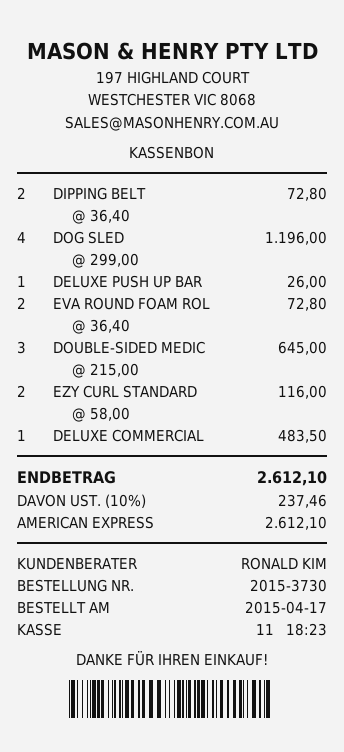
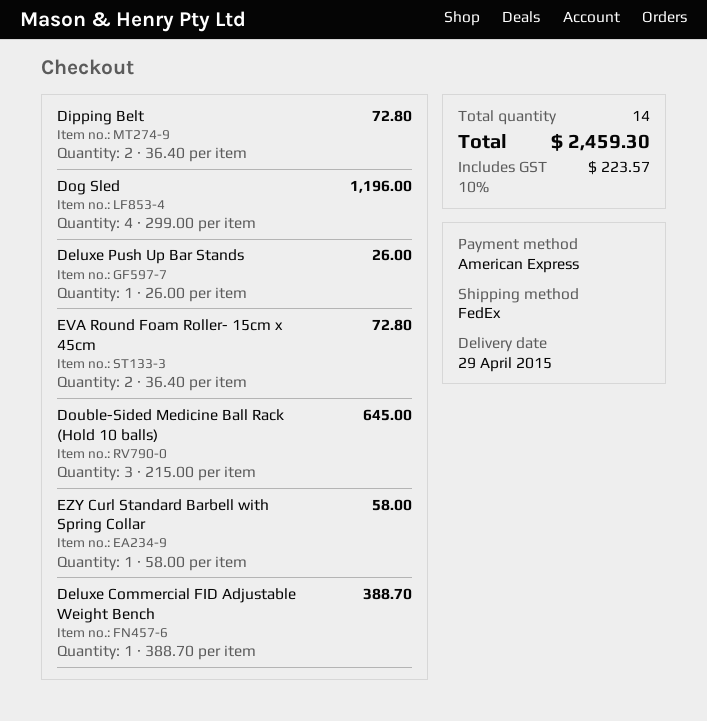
EZY CURL STANDARD: 2 x 58.00 = 116.00 -> 1 x 58.00 = 58.00
DELUXE COMMERCIAL: 1 x 483.50 = 483.50 -> 1 x 388.70 = 388.70
tax: 10% = 237.46 -> 10% = 223.57
total: 2612.10 -> 2459.30

